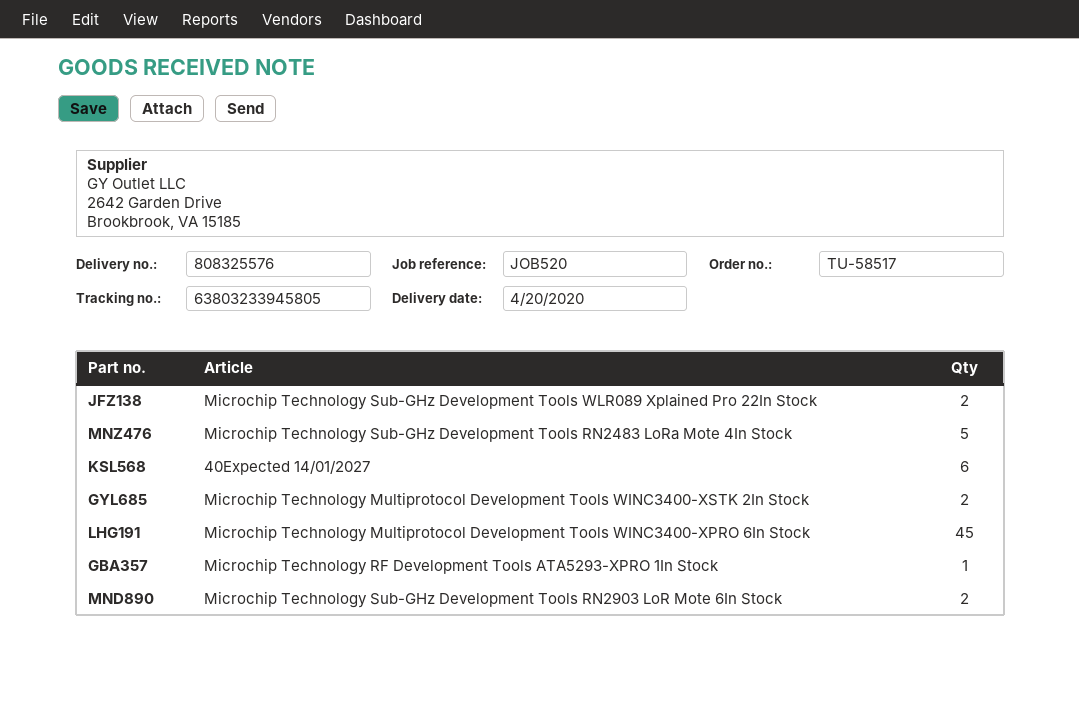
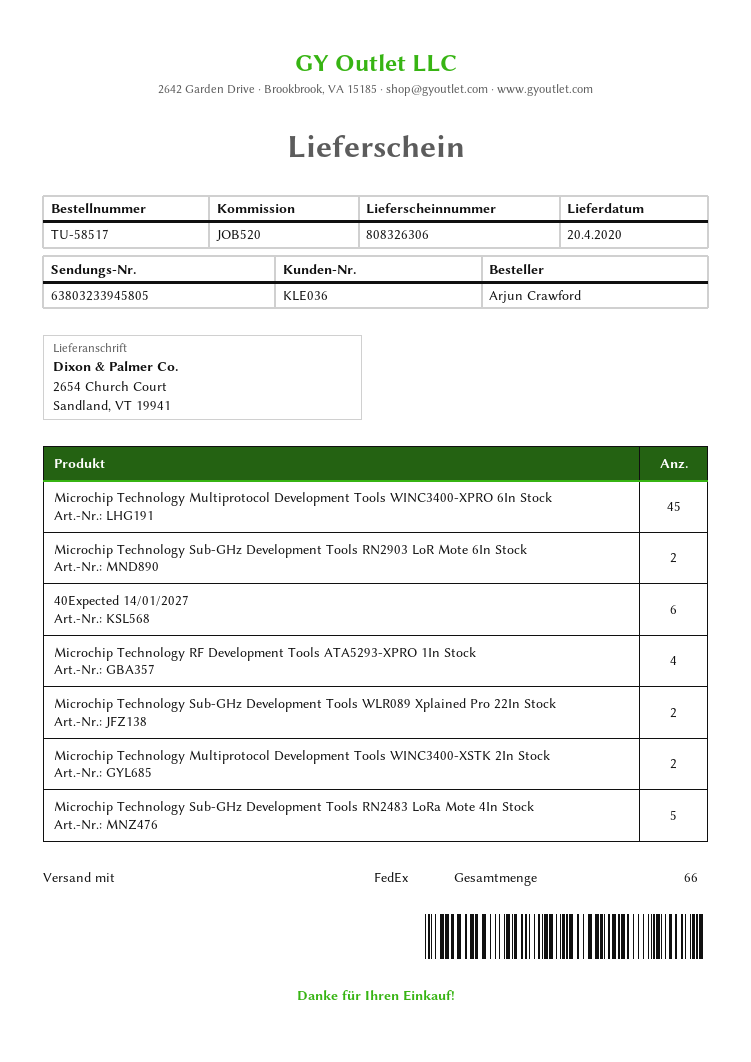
delivery note number: 808325576 -> 808326306
Microchip Technology RF Development Tools ATA5293-XPRO 1In Stock: 1 -> 4

